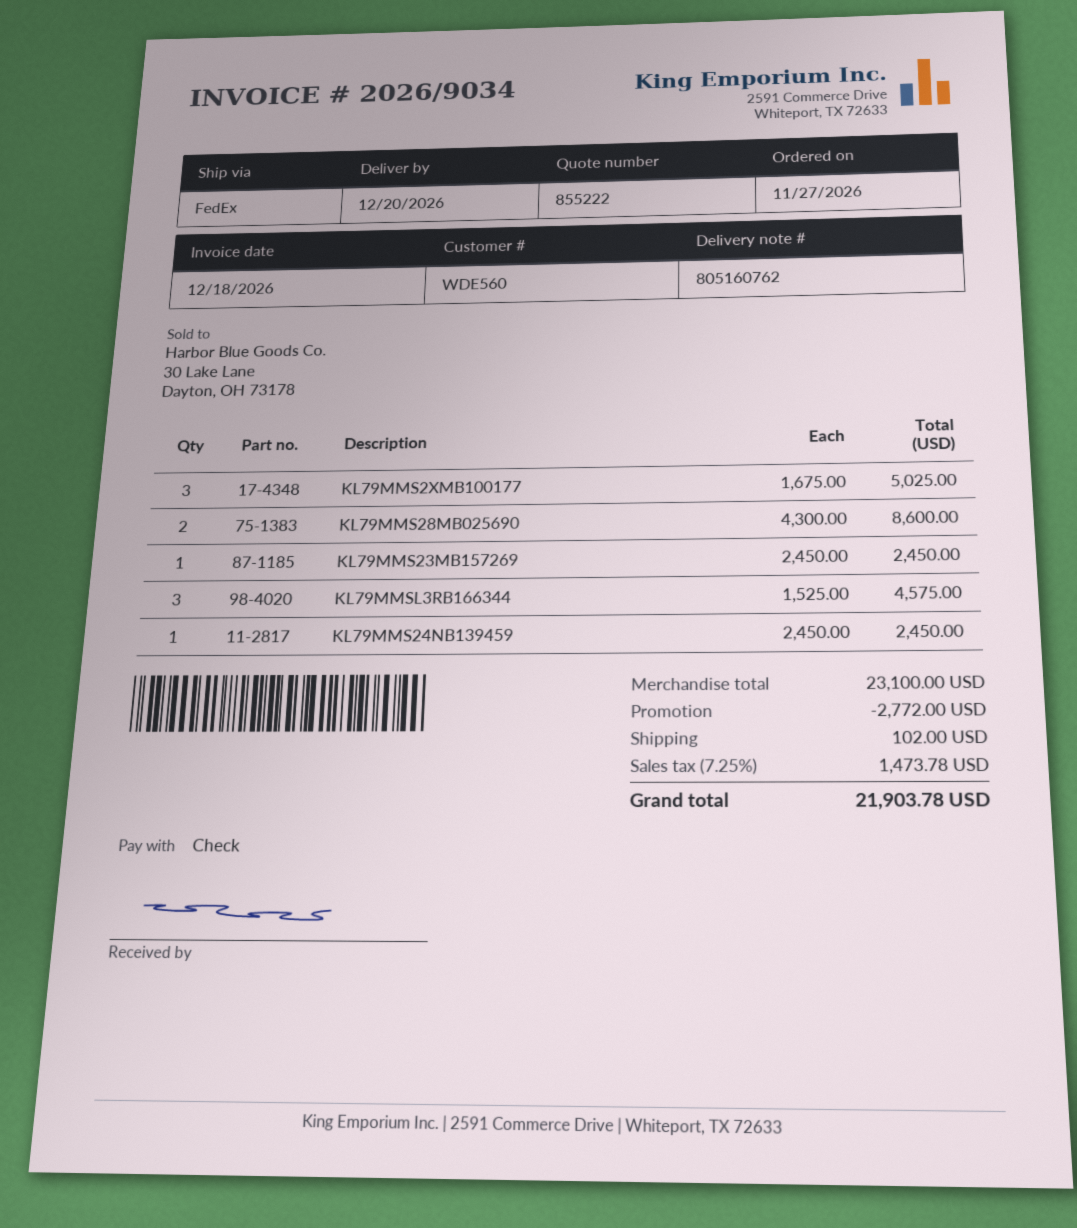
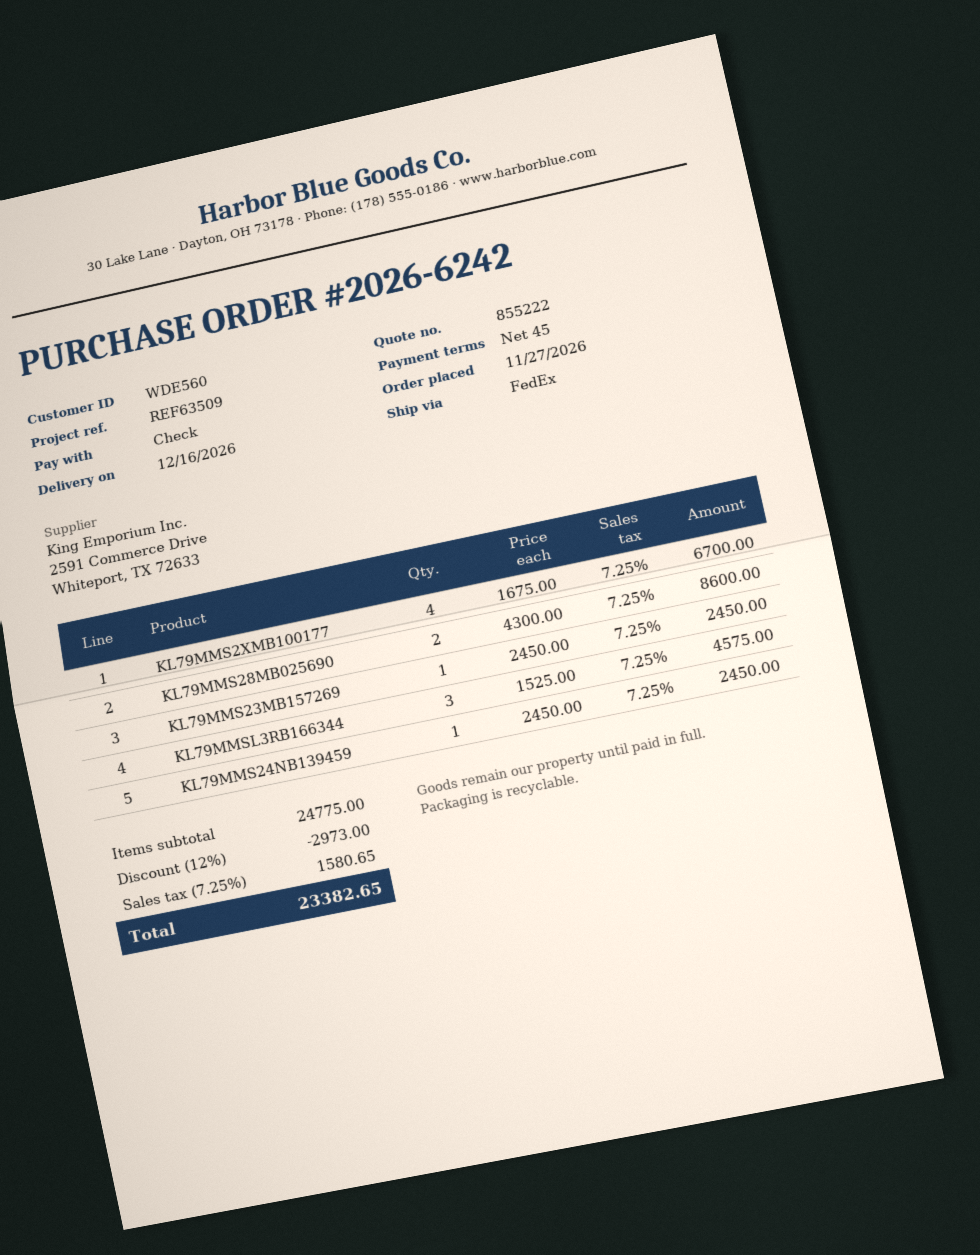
delivery date: 2026-12-20 -> 2026-12-16
KL79MMS2XMB100177: 3 x 1675.00 = 5025.00 -> 4 x 1675.00 = 6700.00
subtotal: 23100.00 -> 24775.00
discount: 2772.00 -> 2973.00
shipping: 102.00 -> none
tax: 7.25% = 1473.78 -> 7.25% = 1580.65
total: 21903.78 -> 23382.65

